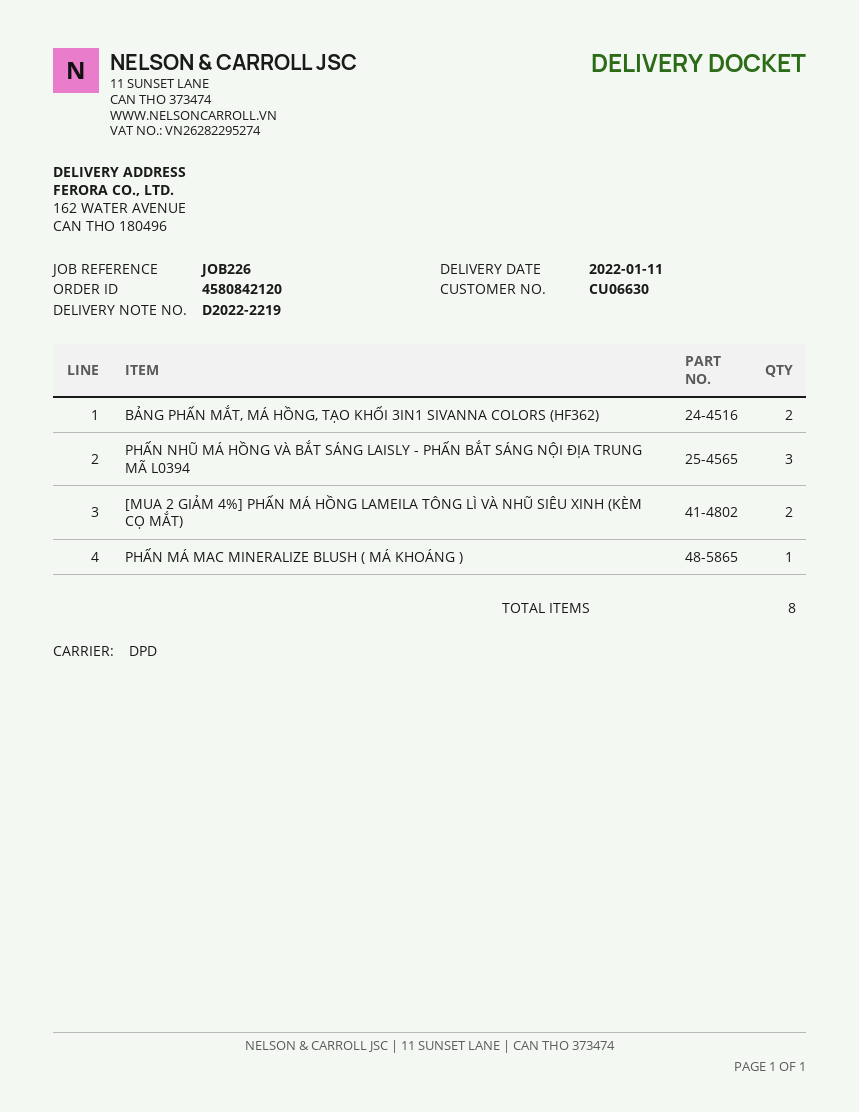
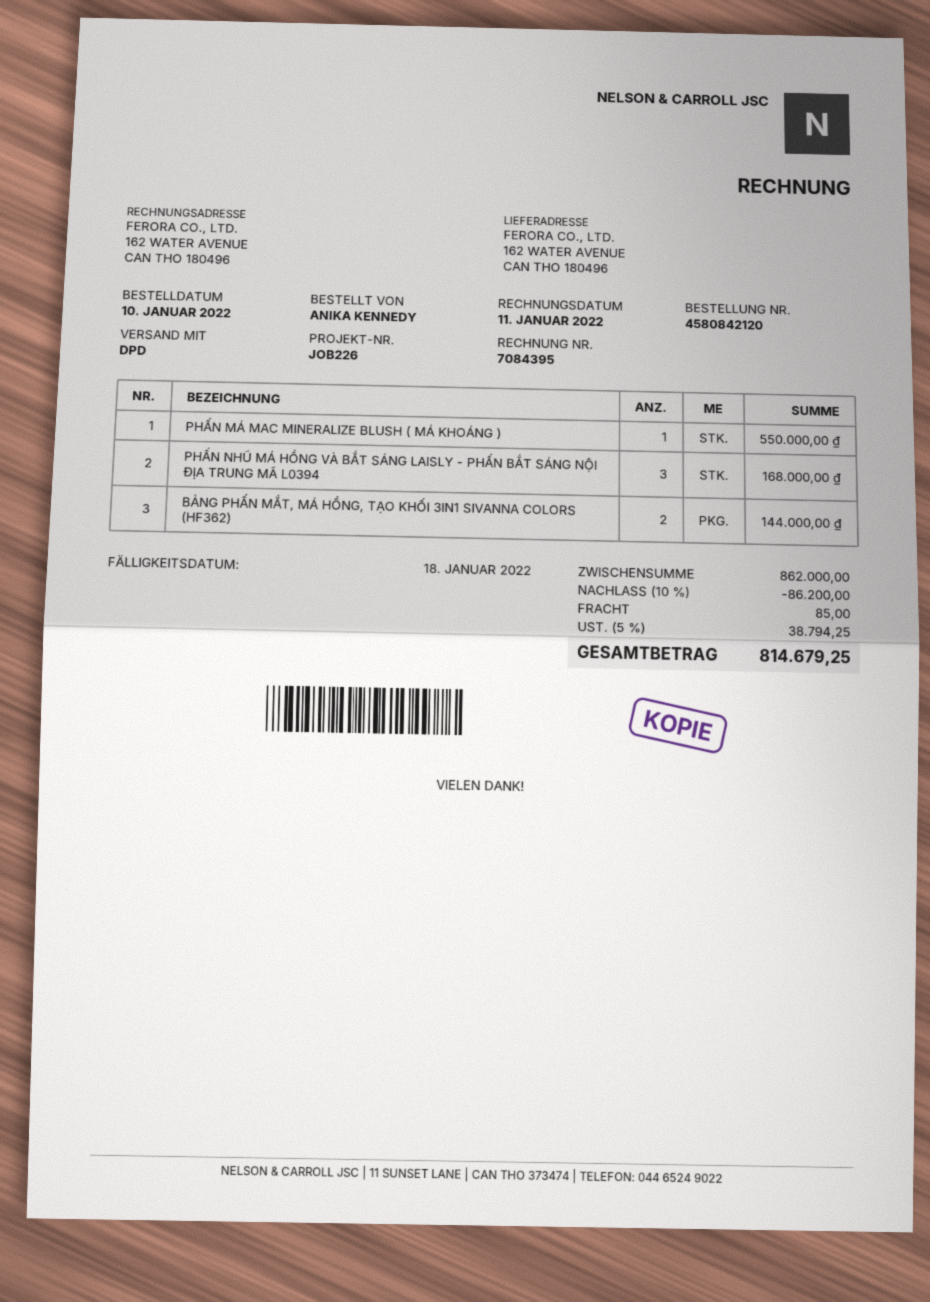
[MUA 2 GIẢM 4%] PHẤN MÁ HỒNG LAMEILA TÔNG LÌ VÀ NHŨ SIÊU XINH (KÈM CỌ MẮT): 2 -> none

